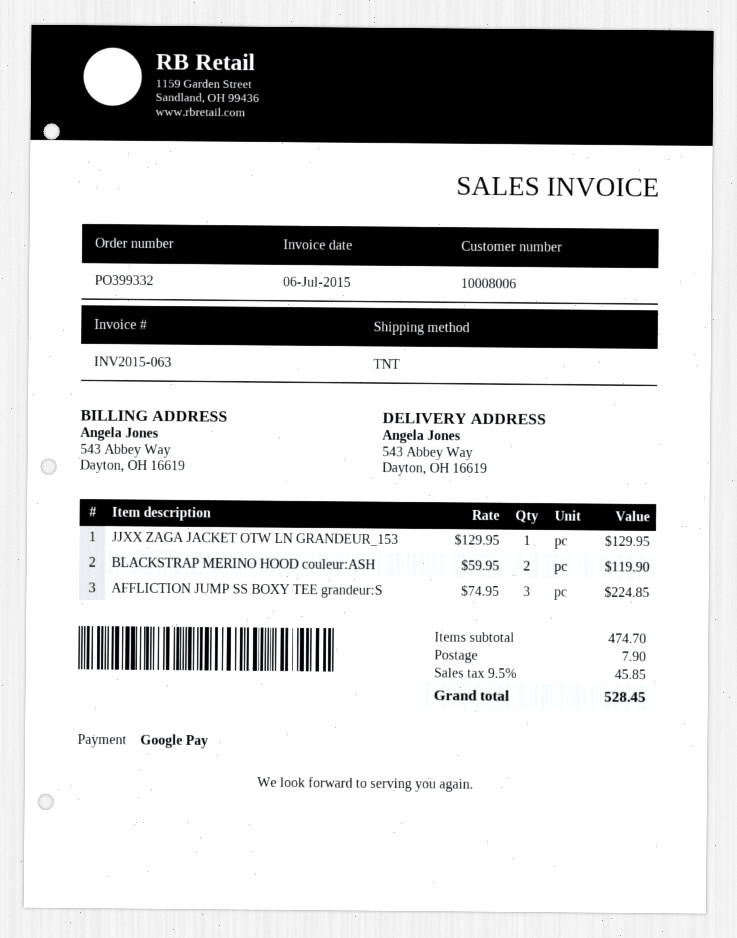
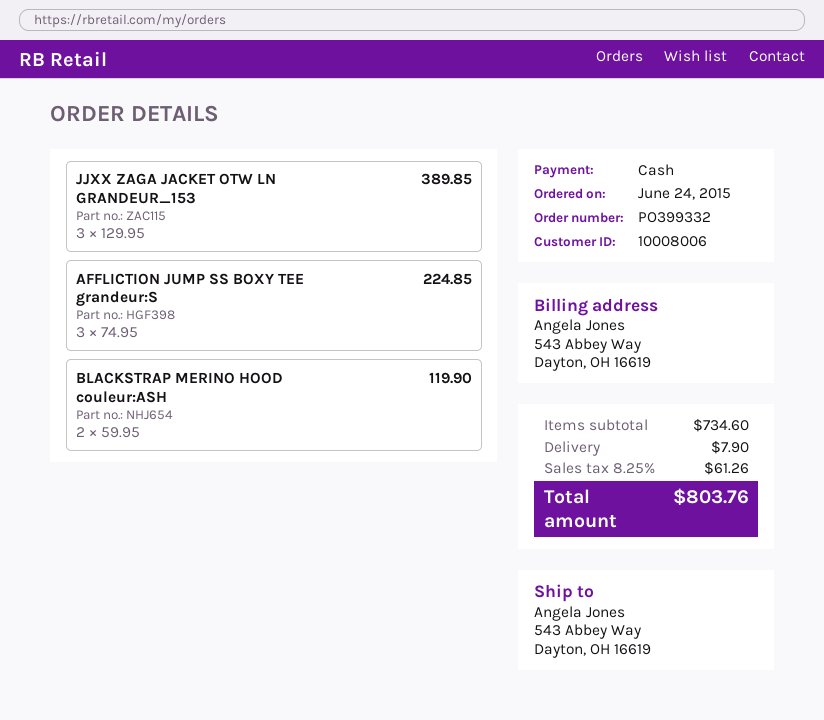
payment method: Google Pay -> cash
JJXX ZAGA JACKET OTW LN GRANDEUR_153: 1 x 129.95 = 129.95 -> 3 x 129.95 = 389.85
subtotal: 474.70 -> 734.60
tax: 9.5% = 45.85 -> 8.25% = 61.26
total: 528.45 -> 803.76

